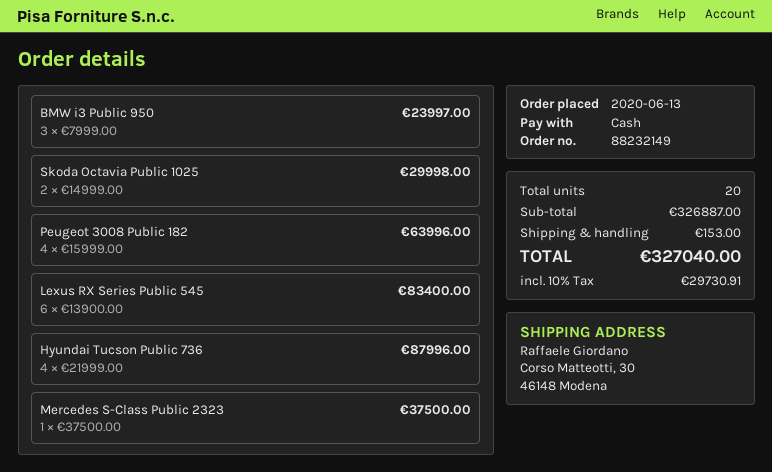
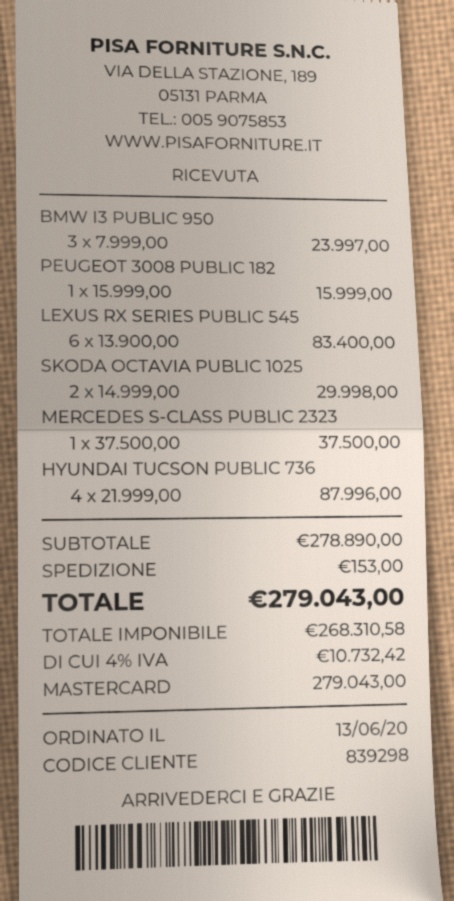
payment method: cash -> Mastercard
Peugeot 3008 Public 182: 4 x 15999.00 = 63996.00 -> 1 x 15999.00 = 15999.00
subtotal: 326887.00 -> 278890.00
tax: 10% = 29730.91 -> 4% = 10732.42
total: 327040.00 -> 279043.00

